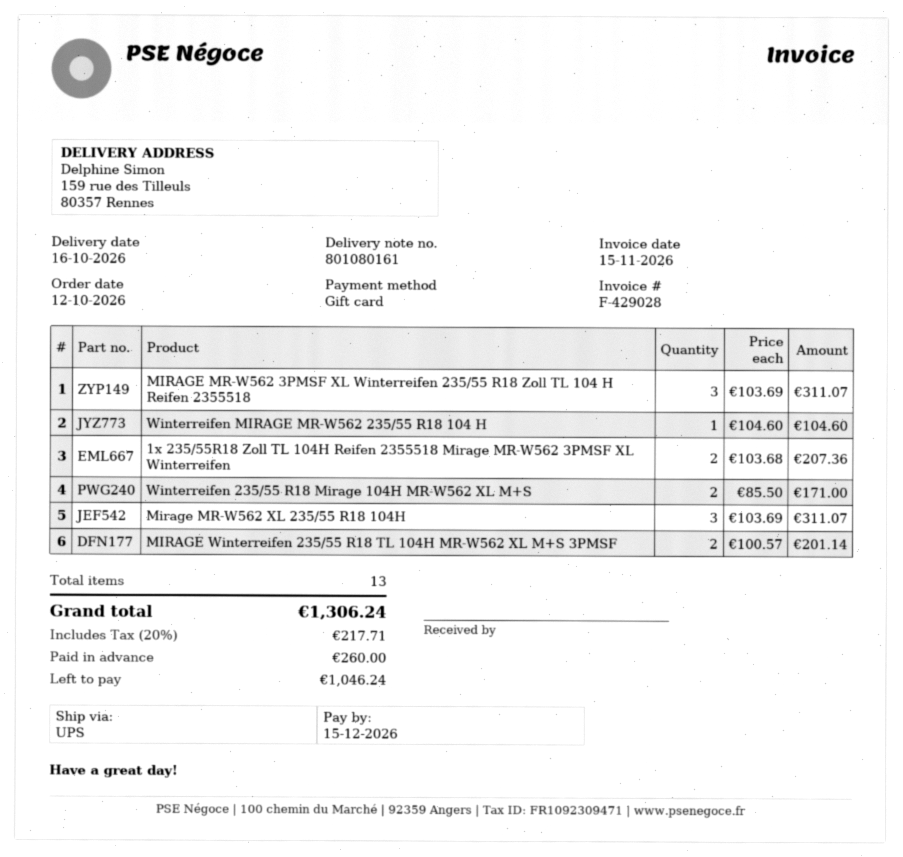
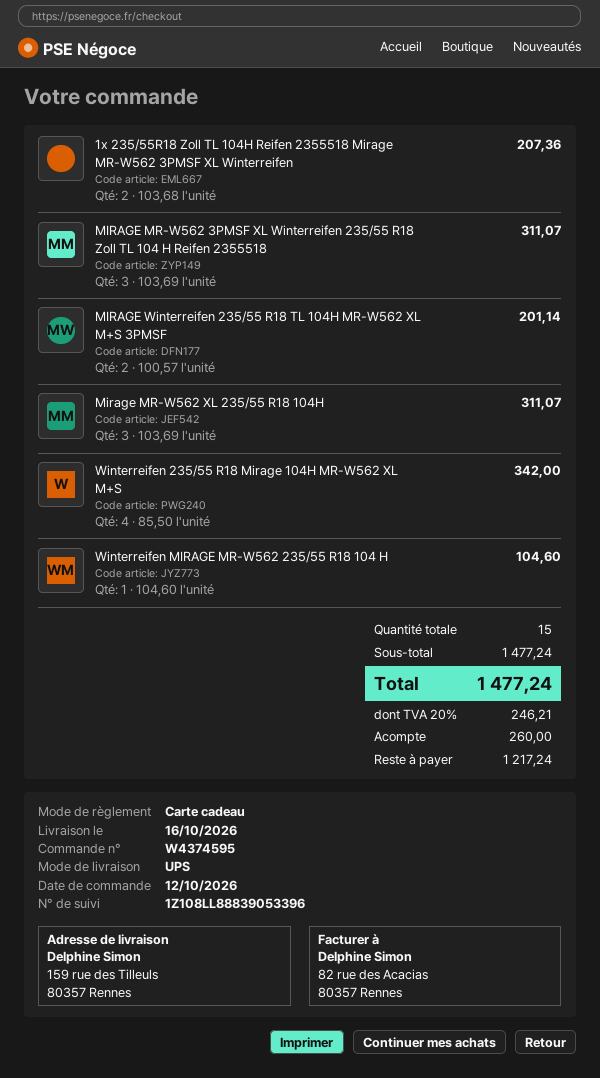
Winterreifen 235/55 R18 Mirage 104H MR-W562 XL M+S: 2 x 85.50 = 171.00 -> 4 x 85.50 = 342.00
total quantity: 13 -> 15
tax: 20% = 217.71 -> 20% = 246.21
total: 1306.24 -> 1477.24
balance: 1046.24 -> 1217.24

